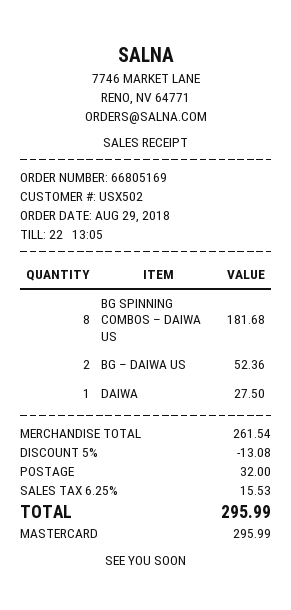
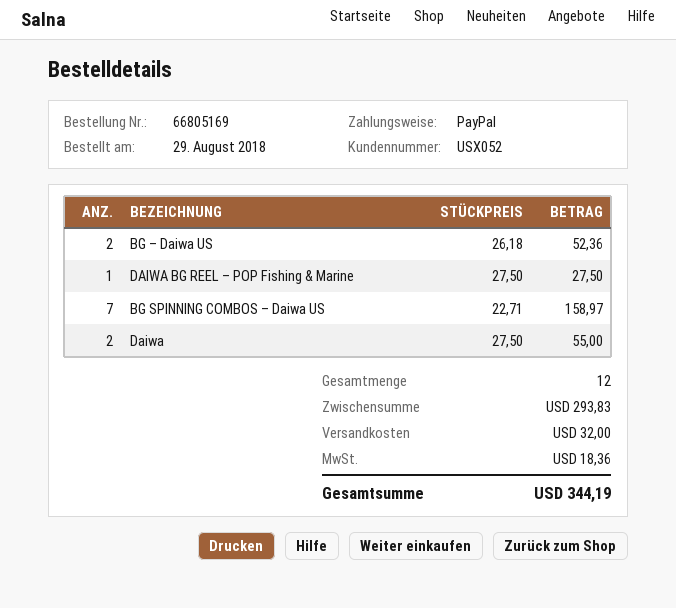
customer number: USX502 -> USX052
payment method: Mastercard -> PayPal
BG SPINNING COMBOS – DAIWA US: 8 for 181.68 -> 7 for 158.97
DAIWA: 1 for 27.50 -> 2 for 55.00
DAIWA BG REEL – POP Fishing & Marine: none -> 1 for 27.50
subtotal: 261.54 -> 293.83
discount: 5% = 13.08 -> none
tax: 15.53 -> 18.36
total: 295.99 -> 344.19

